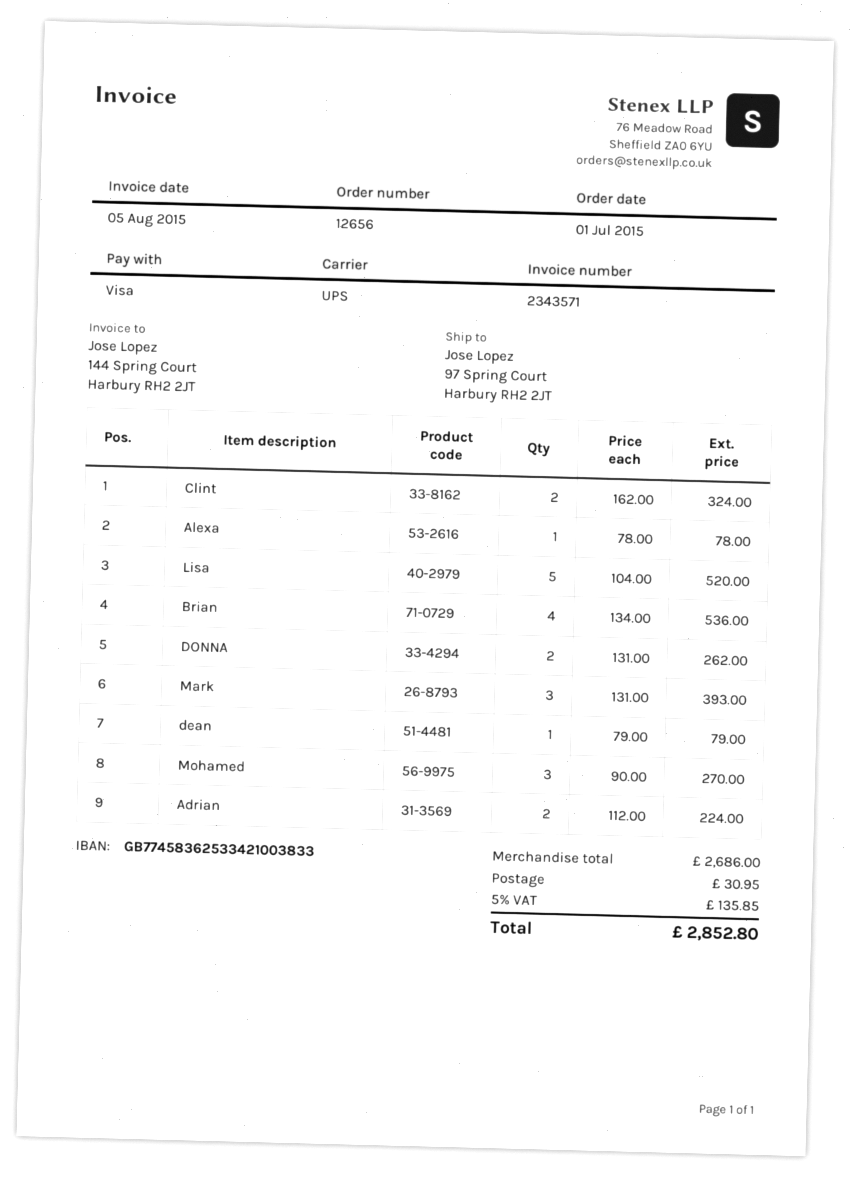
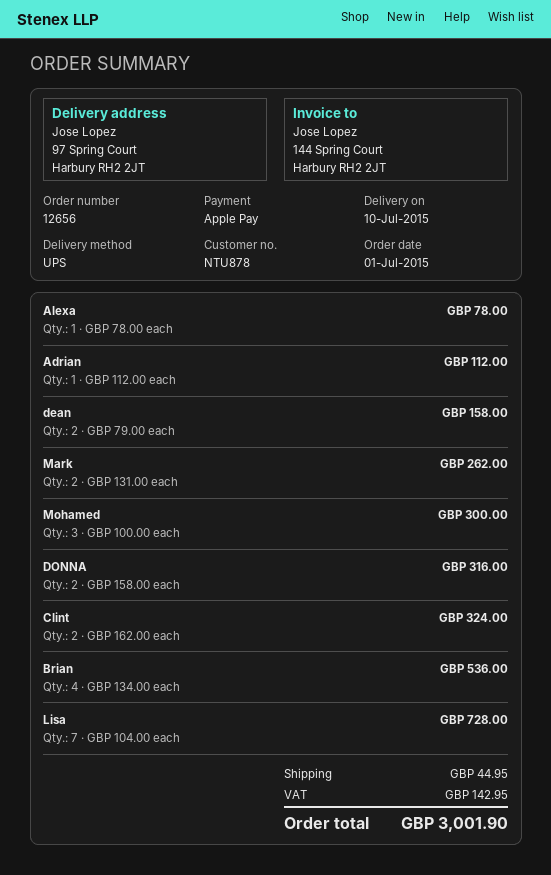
payment method: Visa -> Apple Pay
Lisa: 5 x 104.00 = 520.00 -> 7 x 104.00 = 728.00
DONNA: 2 x 131.00 = 262.00 -> 2 x 158.00 = 316.00
Mark: 3 x 131.00 = 393.00 -> 2 x 131.00 = 262.00
dean: 1 x 79.00 = 79.00 -> 2 x 79.00 = 158.00
Mohamed: 3 x 90.00 = 270.00 -> 3 x 100.00 = 300.00
Adrian: 2 x 112.00 = 224.00 -> 1 x 112.00 = 112.00
shipping: 30.95 -> 44.95
tax: 135.85 -> 142.95
total: 2852.80 -> 3001.90

